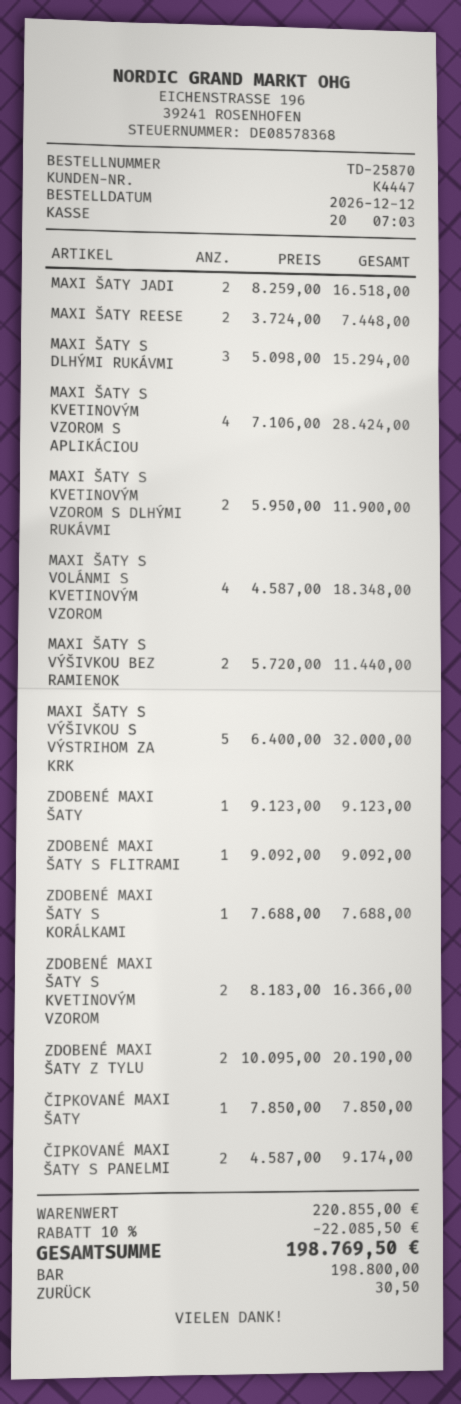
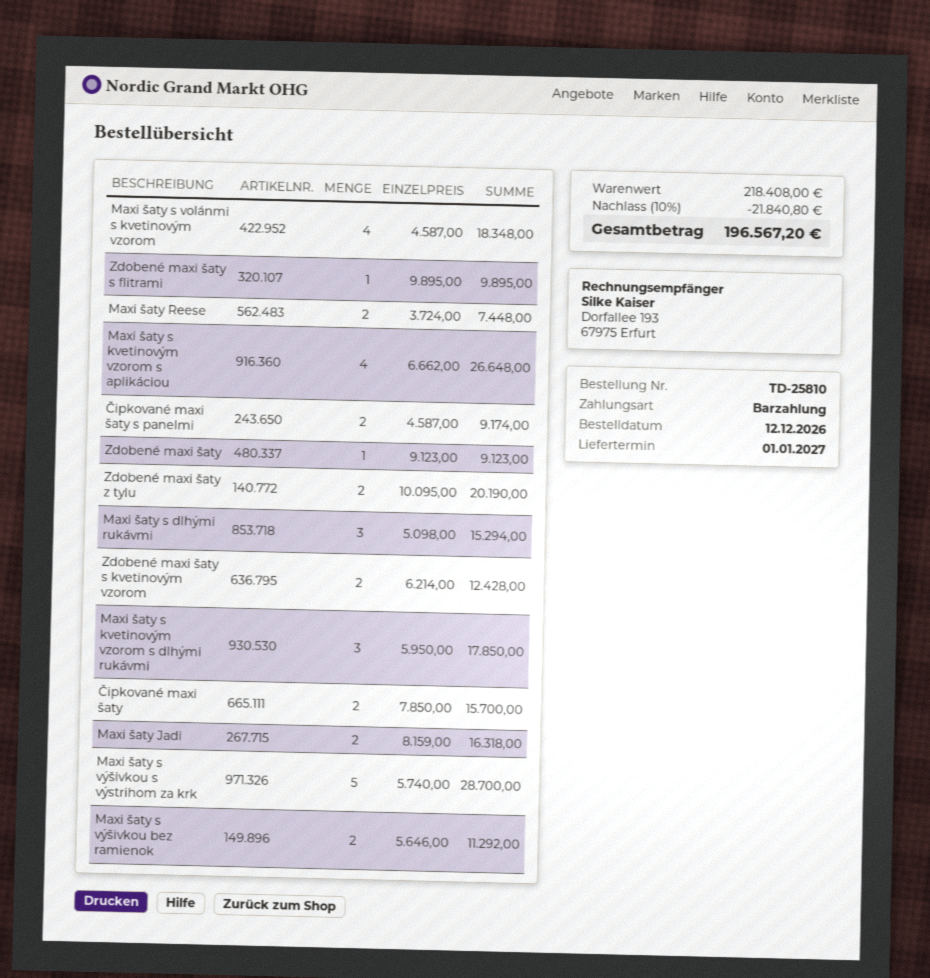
order number: TD-25870 -> TD-25810
MAXI ŠATY JADI: 2 x 8259.00 = 16518.00 -> 2 x 8159.00 = 16318.00
MAXI ŠATY S KVETINOVÝM VZOROM S APLIKÁCIOU: 4 x 7106.00 = 28424.00 -> 4 x 6662.00 = 26648.00
MAXI ŠATY S KVETINOVÝM VZOROM S DLHÝMI RUKÁVMI: 2 x 5950.00 = 11900.00 -> 3 x 5950.00 = 17850.00
MAXI ŠATY S VÝŠIVKOU BEZ RAMIENOK: 2 x 5720.00 = 11440.00 -> 2 x 5646.00 = 11292.00
MAXI ŠATY S VÝŠIVKOU S VÝSTRIHOM ZA KRK: 5 x 6400.00 = 32000.00 -> 5 x 5740.00 = 28700.00
ZDOBENÉ MAXI ŠATY S FLITRAMI: 1 x 9092.00 = 9092.00 -> 1 x 9895.00 = 9895.00
ZDOBENÉ MAXI ŠATY S KORÁLKAMI: 1 x 7688.00 = 7688.00 -> none
ZDOBENÉ MAXI ŠATY S KVETINOVÝM VZOROM: 2 x 8183.00 = 16366.00 -> 2 x 6214.00 = 12428.00
ČIPKOVANÉ MAXI ŠATY: 1 x 7850.00 = 7850.00 -> 2 x 7850.00 = 15700.00
subtotal: 220855.00 -> 218408.00
discount: 10% = 22085.50 -> 10% = 21840.80
total: 198769.50 -> 196567.20

